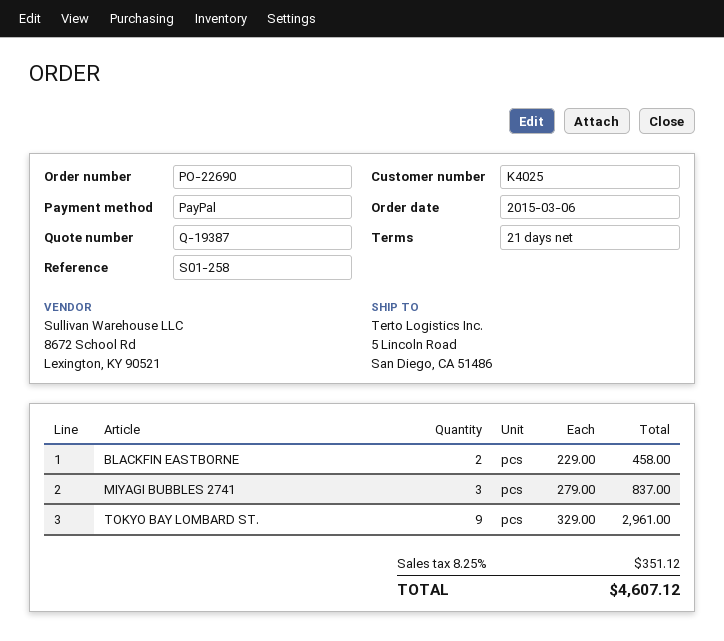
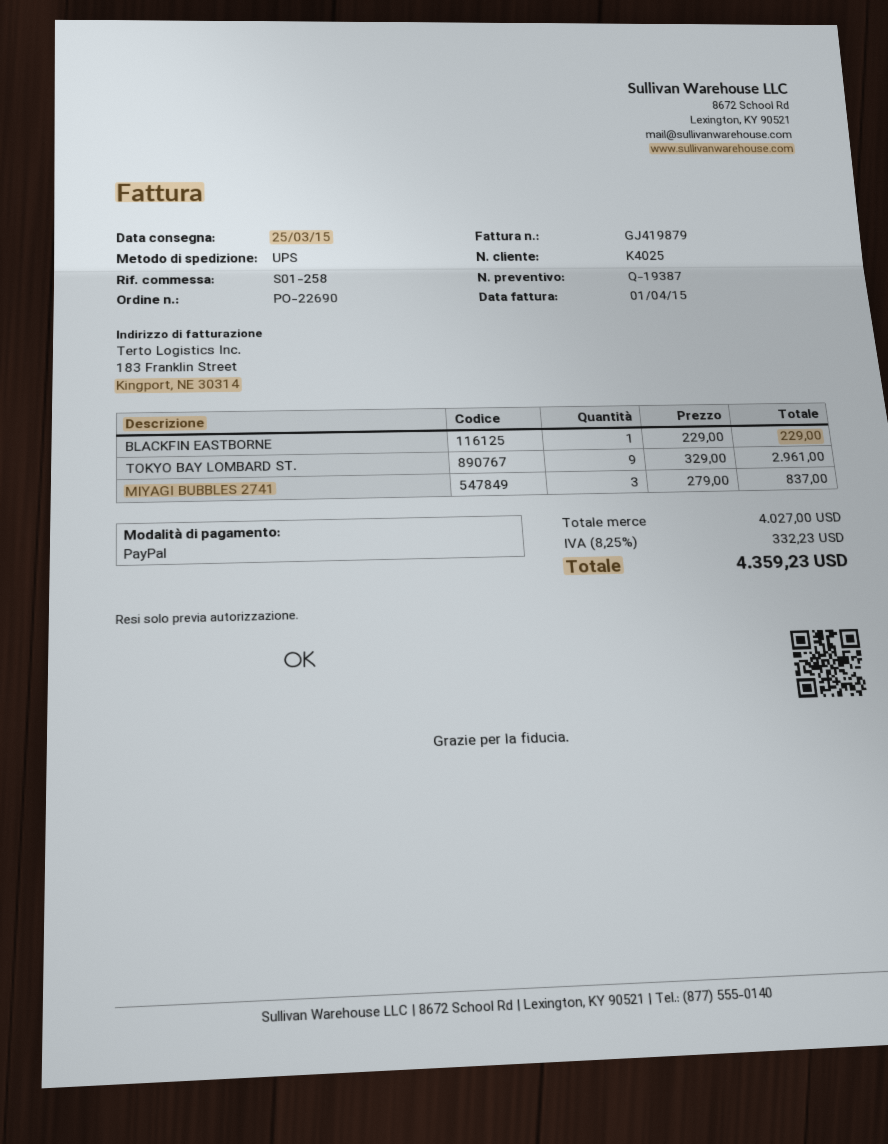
BLACKFIN EASTBORNE: 2 x 229.00 = 458.00 -> 1 x 229.00 = 229.00
tax: 8.25% = 351.12 -> 8.25% = 332.23
total: 4607.12 -> 4359.23

